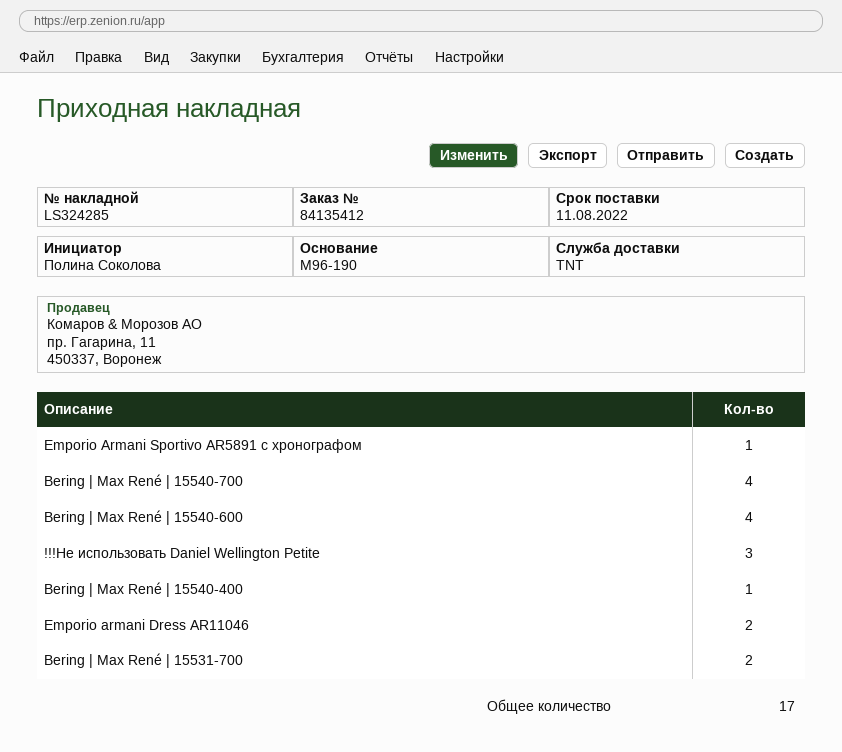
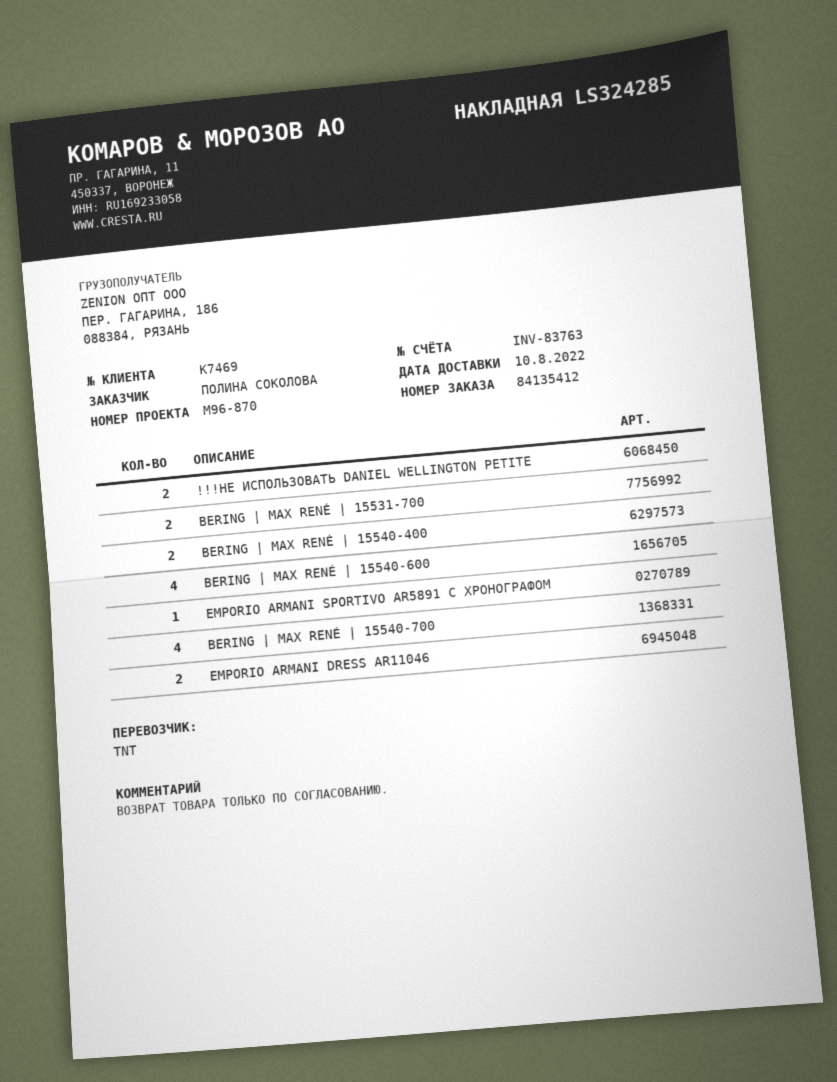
delivery date: 2022-08-11 -> 2022-08-10
reference: M96-190 -> M96-870
!!!Не использовать Daniel Wellington Petite: 3 -> 2
Bering | Max René | 15540-400: 1 -> 2

